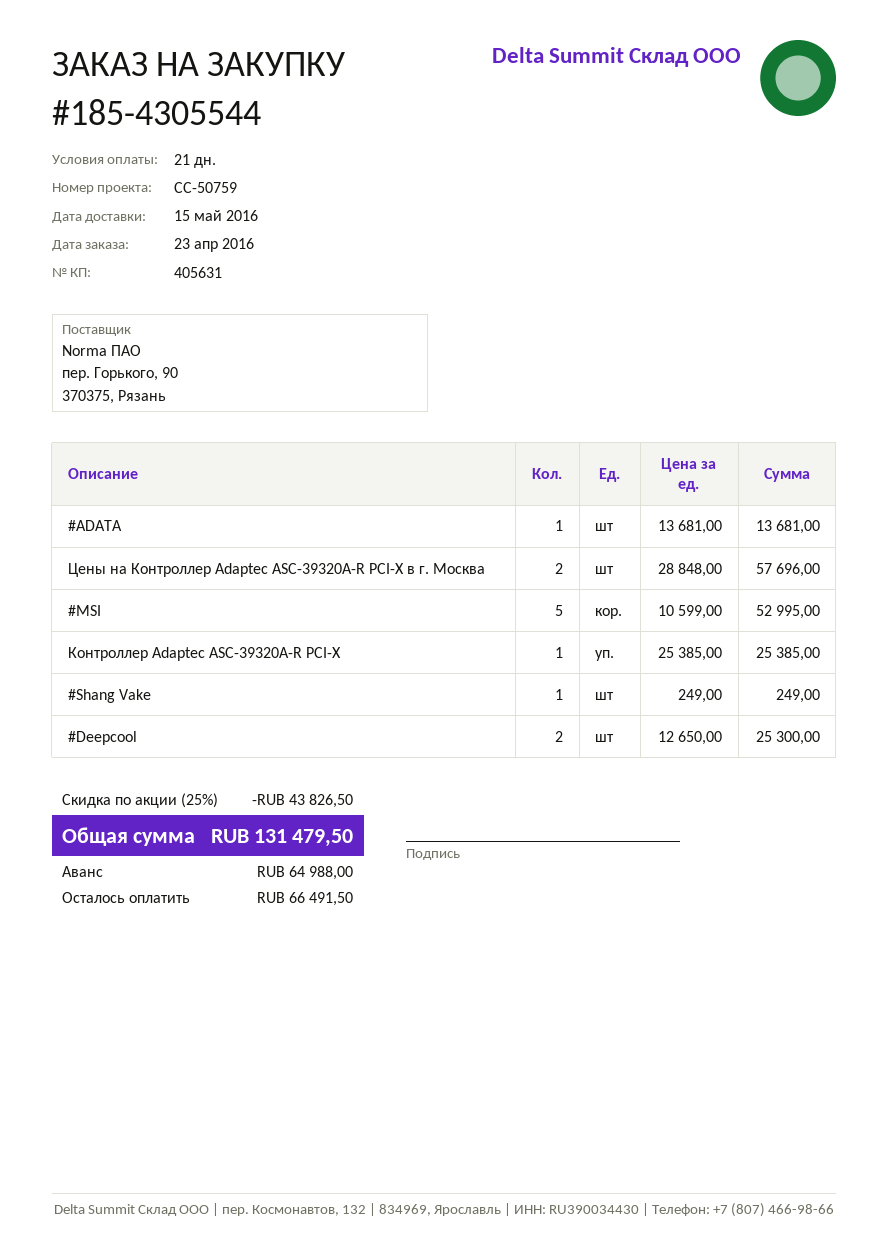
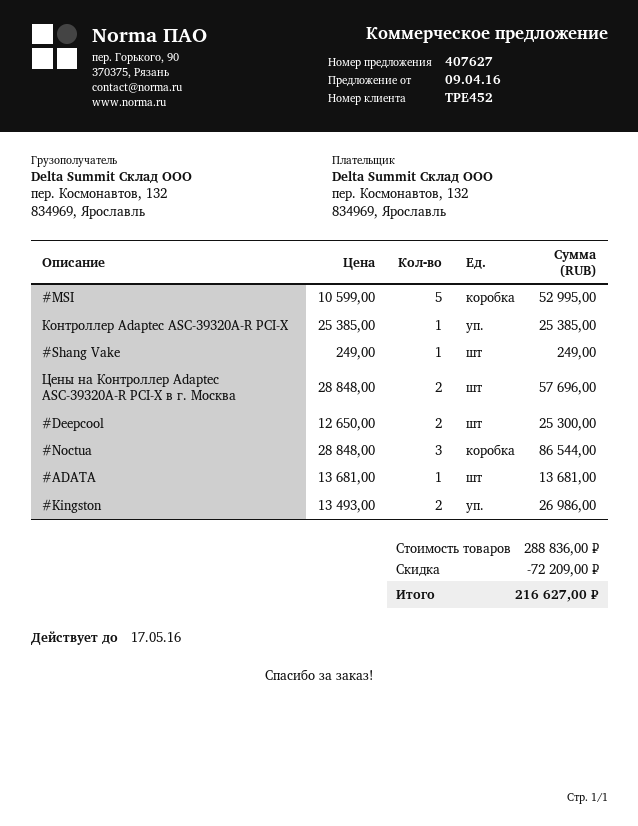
quote number: 405631 -> 407627
#Noctua: none -> 3 x 28848.00 = 86544.00
#Kingston: none -> 2 x 13493.00 = 26986.00
discount: 43826.50 -> 72209.00
total: 131479.50 -> 216627.00

